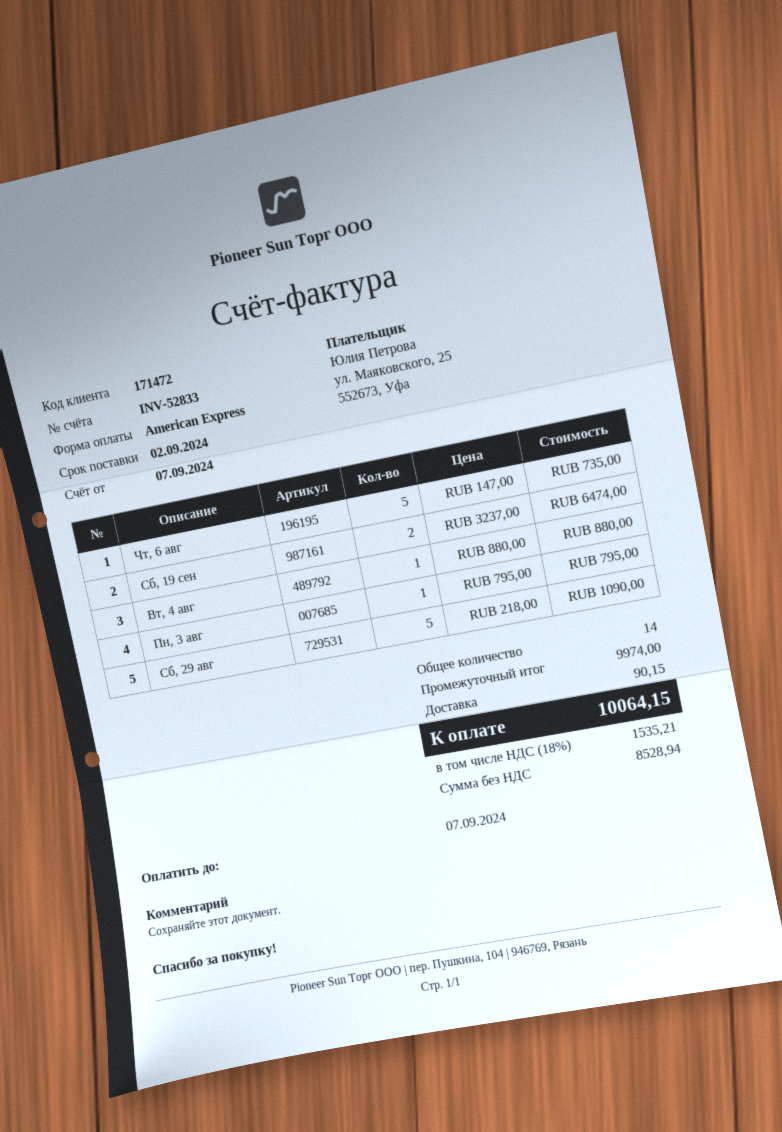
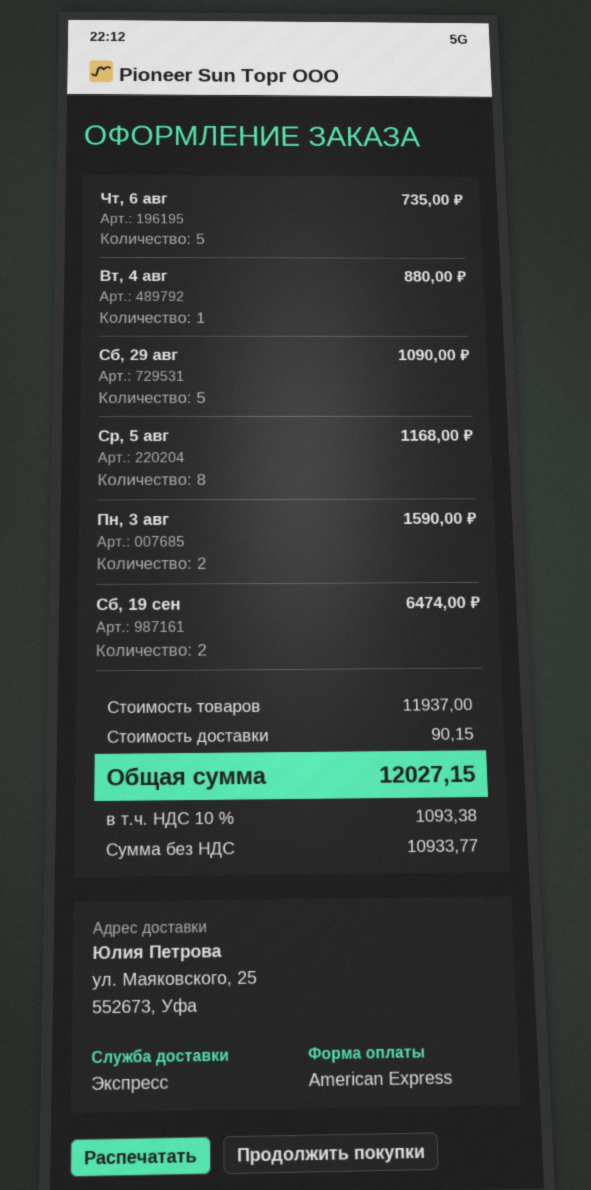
Пн, 3 авг: 1 for 795.00 -> 2 for 1590.00
Ср, 5 авг: none -> 8 for 1168.00
subtotal: 9974.00 -> 11937.00
net: 8528.94 -> 10933.77
tax: 18% = 1535.21 -> 10% = 1093.38
total: 10064.15 -> 12027.15

